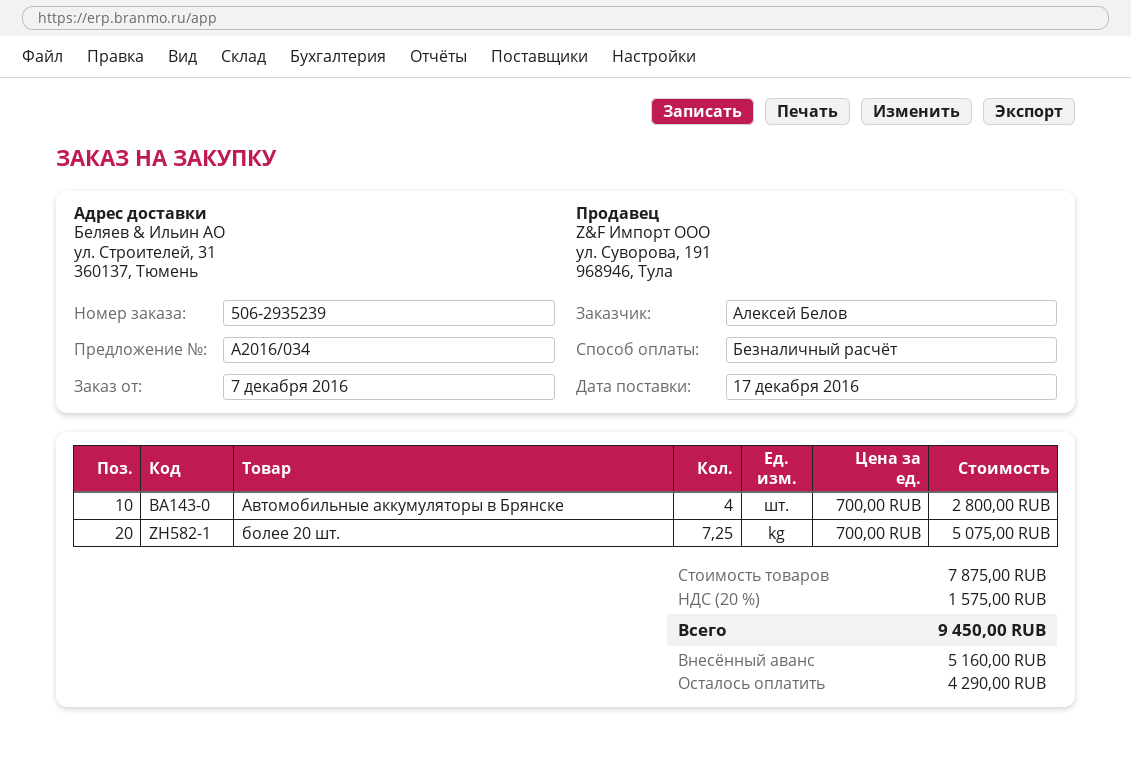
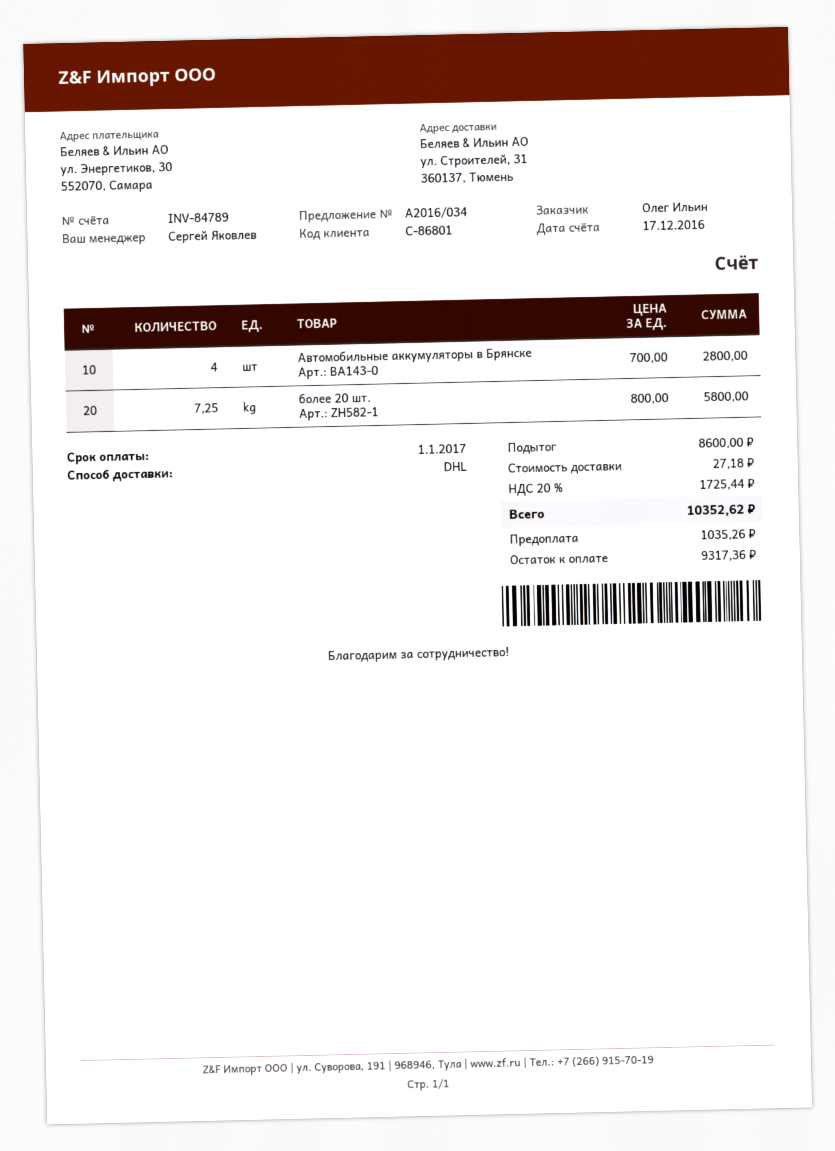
ordered by: Алексей Белов -> Олег Ильин
более 20 шт.: 7.25 x 700.00 = 5075.00 -> 7.25 x 800.00 = 5800.00
subtotal: 7875.00 -> 8600.00
shipping: none -> 27.18
tax: 20% = 1575.00 -> 20% = 1725.44
total: 9450.00 -> 10352.62
deposit: 5160.00 -> 1035.26
balance: 4290.00 -> 9317.36

